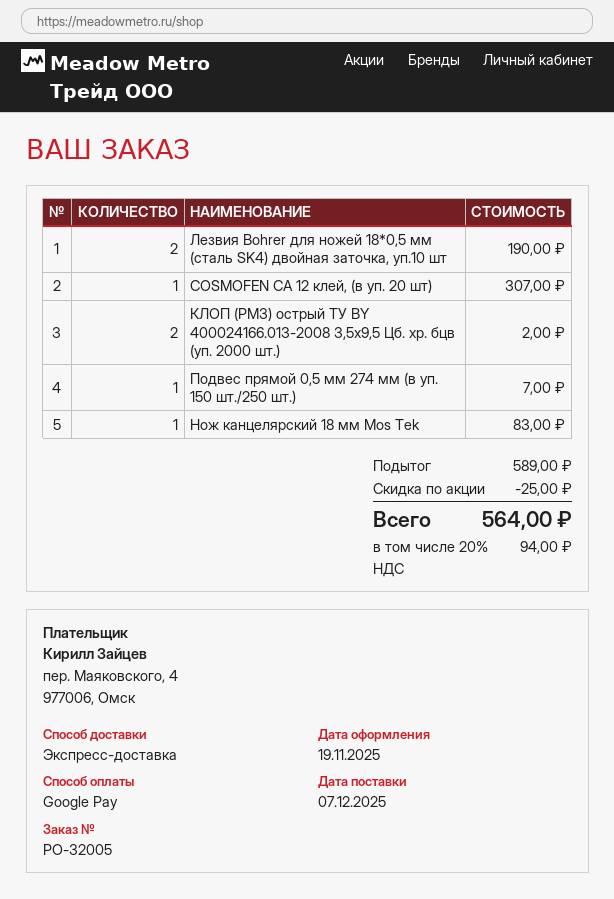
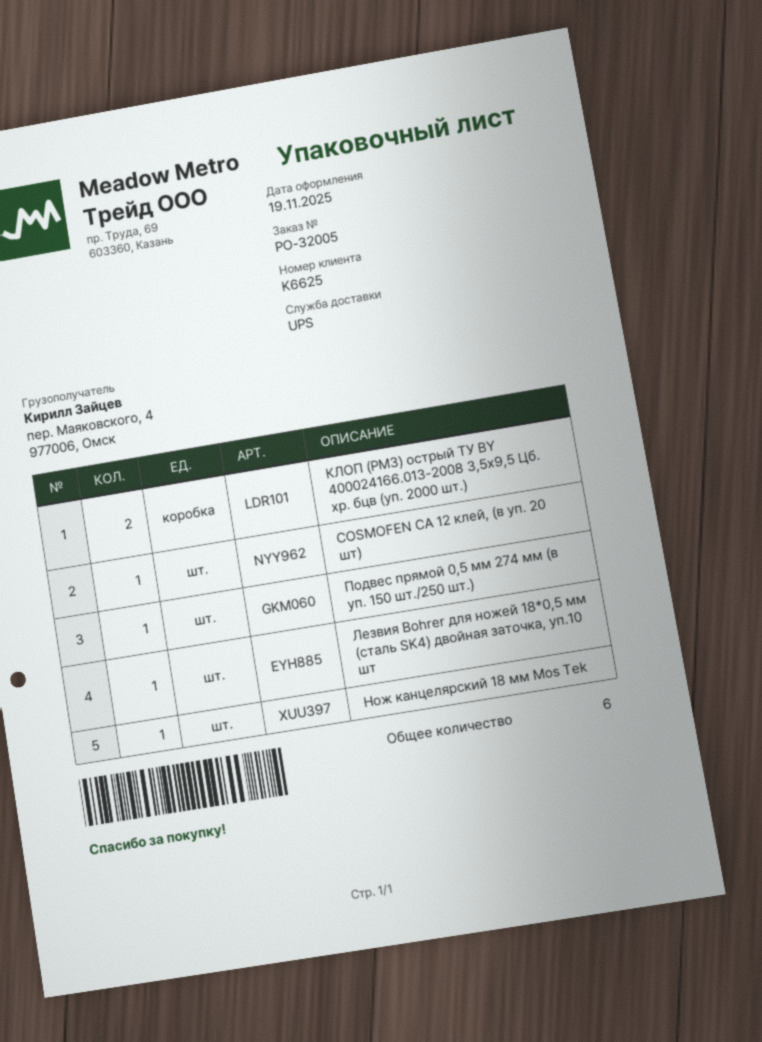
shipping method: express -> UPS
Лезвия Bohrer для ножей 18*0,5 мм (сталь SK4) двойная заточка, уп.10 шт: 2 -> 1

